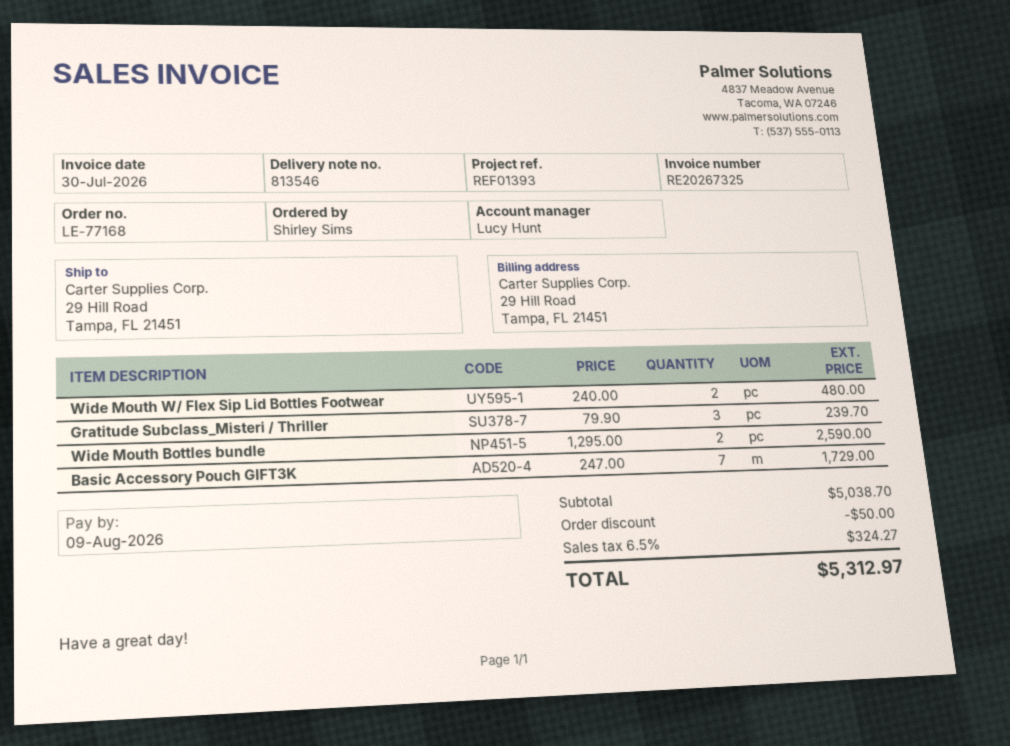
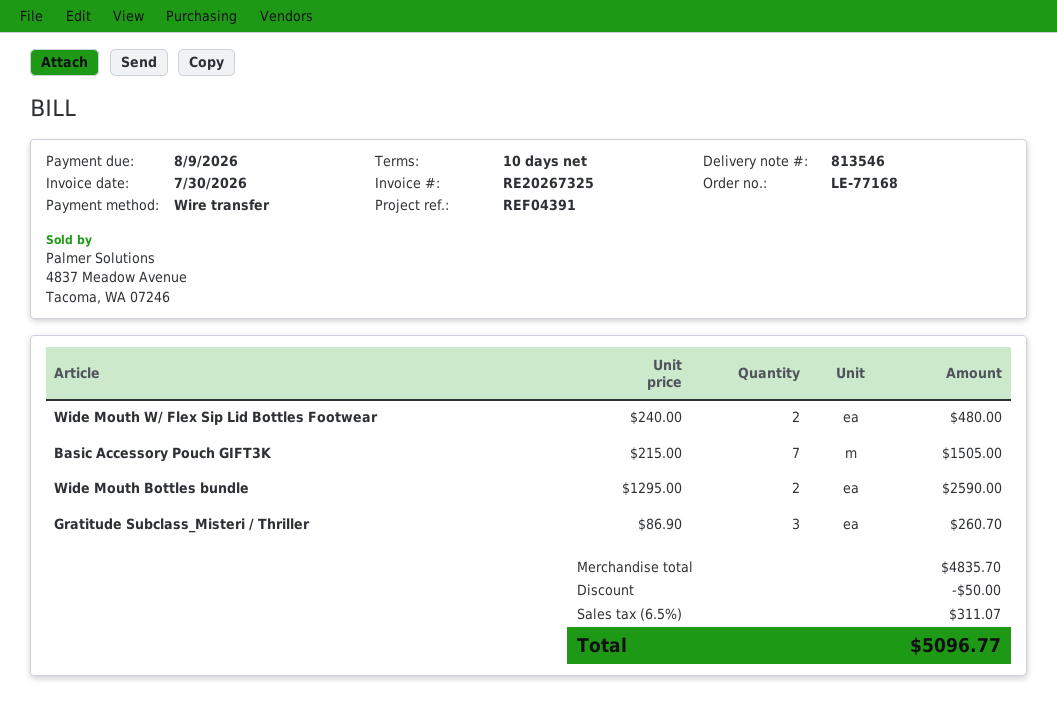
reference: REF01393 -> REF04391
Gratitude Subclass_Misteri / Thriller: 3 x 79.90 = 239.70 -> 3 x 86.90 = 260.70
Basic Accessory Pouch GIFT3K: 7 x 247.00 = 1729.00 -> 7 x 215.00 = 1505.00
subtotal: 5038.70 -> 4835.70
tax: 6.5% = 324.27 -> 6.5% = 311.07
total: 5312.97 -> 5096.77

